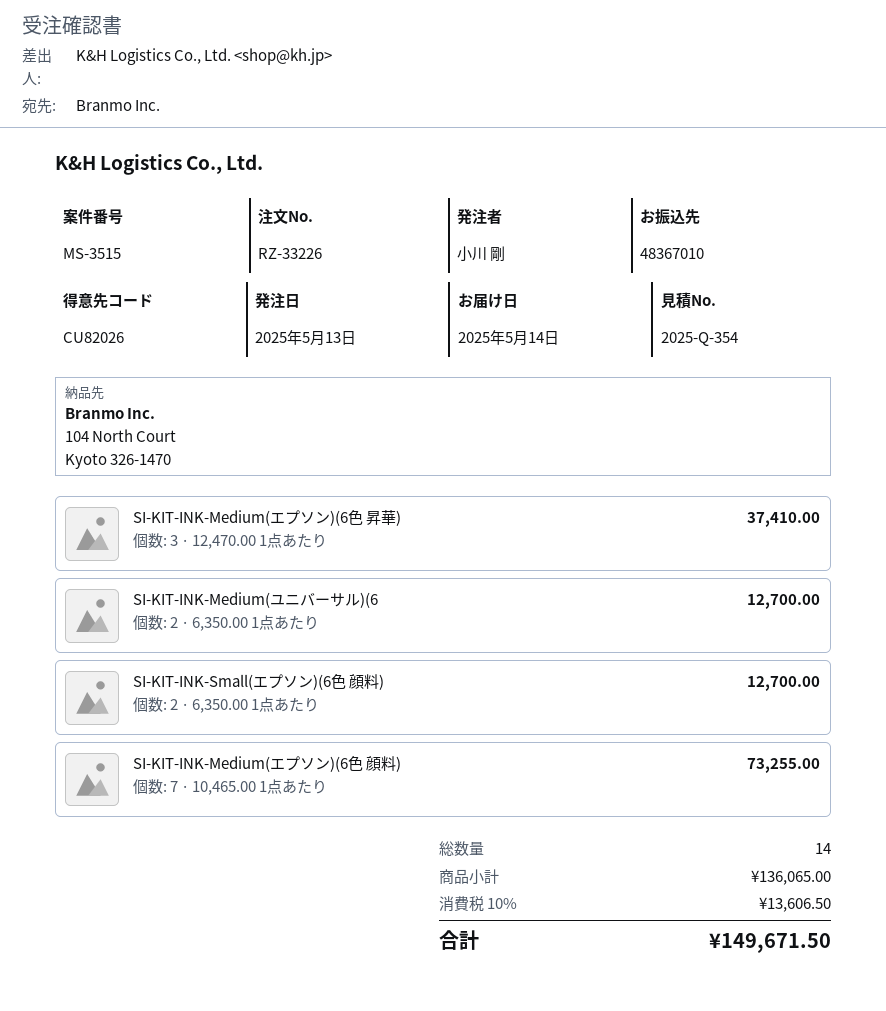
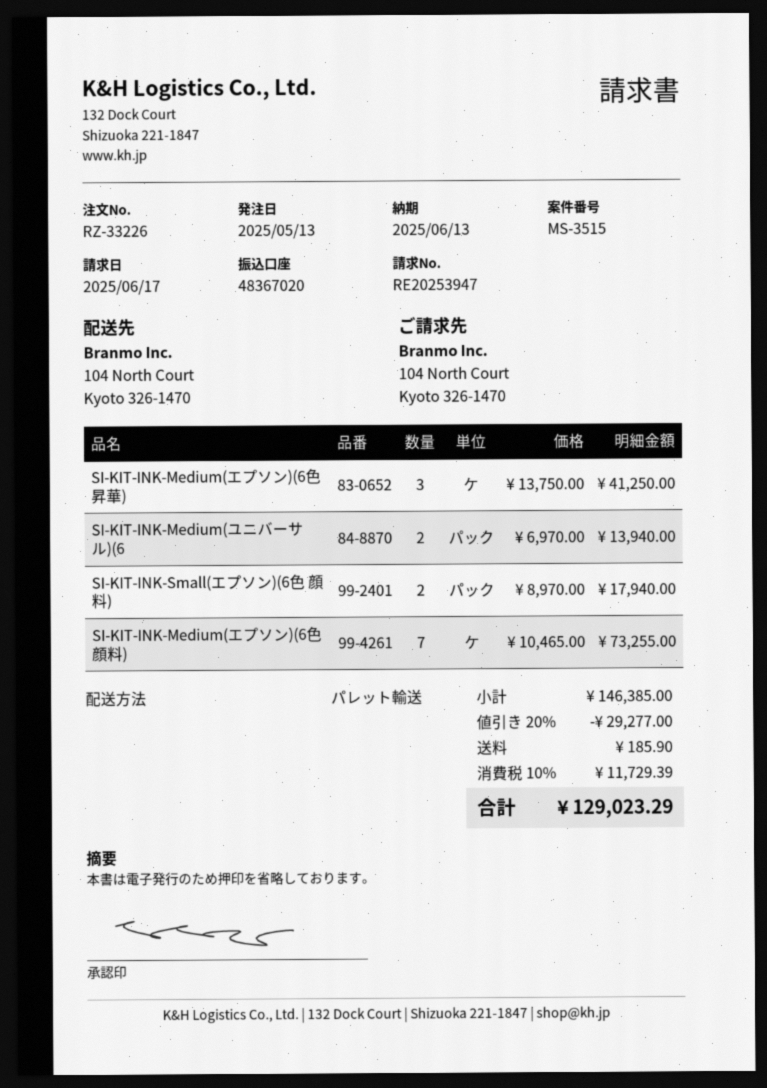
delivery date: 2025-05-14 -> 2025-06-13
bank account: 48367010 -> 48367020
SI-KIT-INK-Medium(エプソン)(6色 昇華): 3 x 12470.00 = 37410.00 -> 3 x 13750.00 = 41250.00
SI-KIT-INK-Medium(ユニバーサル)(6: 2 x 6350.00 = 12700.00 -> 2 x 6970.00 = 13940.00
SI-KIT-INK-Small(エプソン)(6色 顔料): 2 x 6350.00 = 12700.00 -> 2 x 8970.00 = 17940.00
subtotal: 136065.00 -> 146385.00
discount: none -> 20% = 29277.00
shipping: none -> 185.90
tax: 10% = 13606.50 -> 10% = 11729.39
total: 149671.50 -> 129023.29

